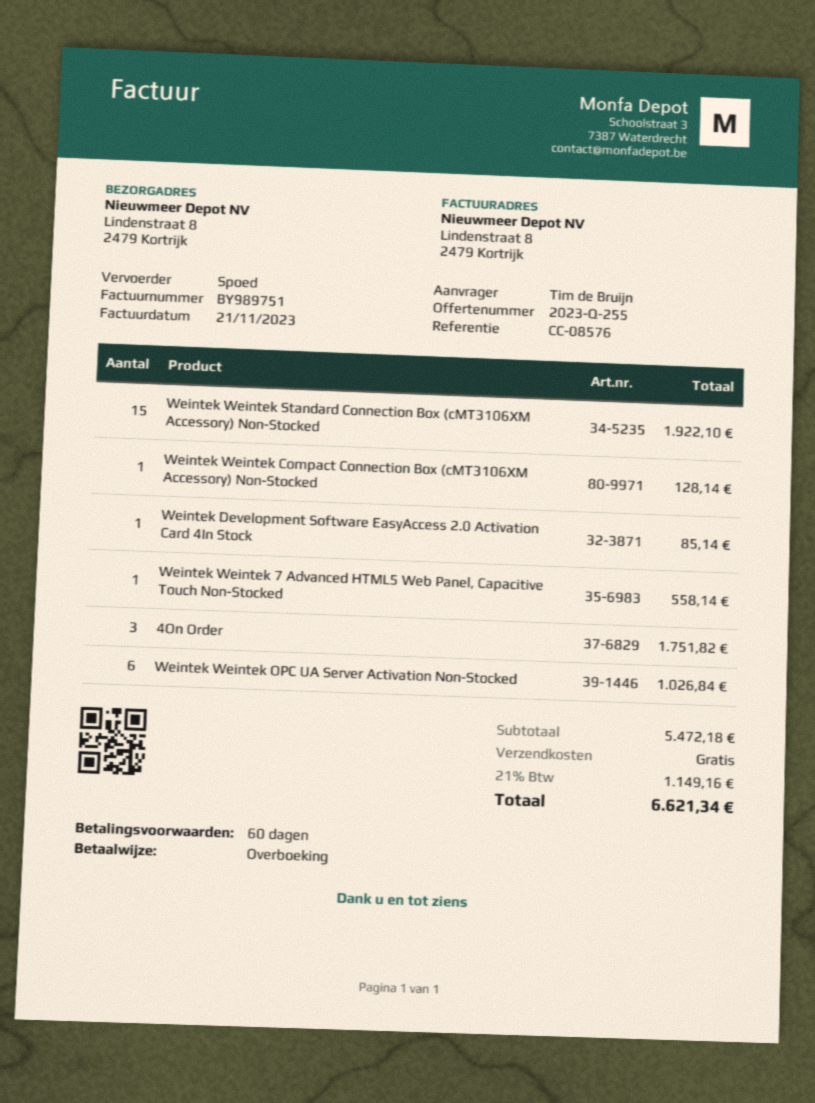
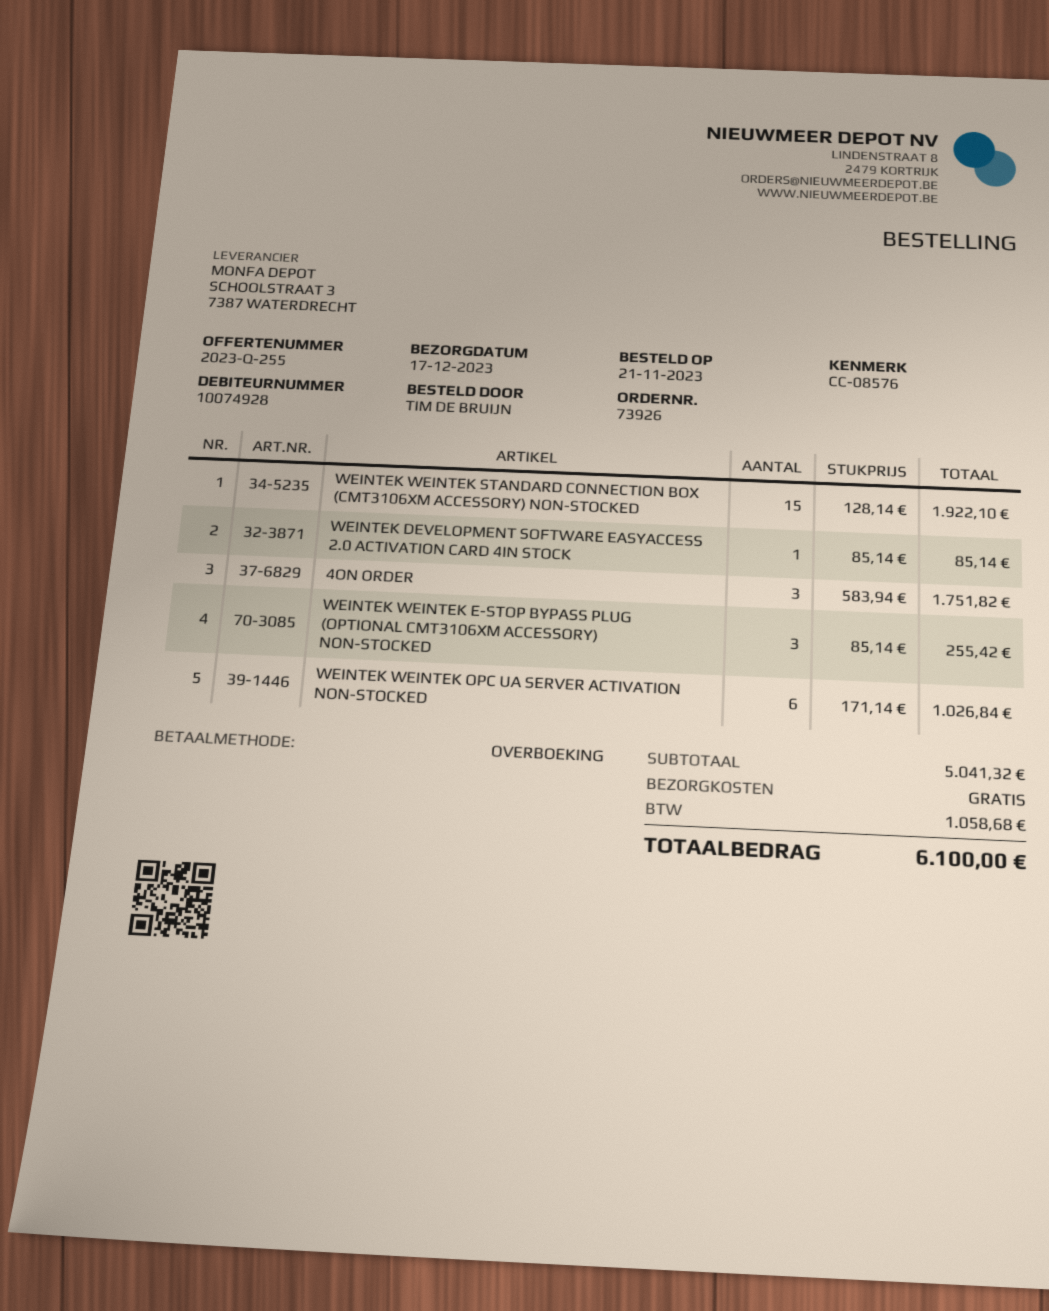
Weintek Weintek Compact Connection Box (cMT3106XM Accessory) Non-Stocked: 1 for 128.14 -> none
Weintek Weintek 7 Advanced HTML5 Web Panel, Capacitive Touch Non-Stocked: 1 for 558.14 -> none
WEINTEK WEINTEK E-STOP BYPASS PLUG (OPTIONAL CMT3106XM ACCESSORY) NON-STOCKED: none -> 3 for 255.42
subtotal: 5472.18 -> 5041.32
tax: 1149.16 -> 1058.68
total: 6621.34 -> 6100.00

